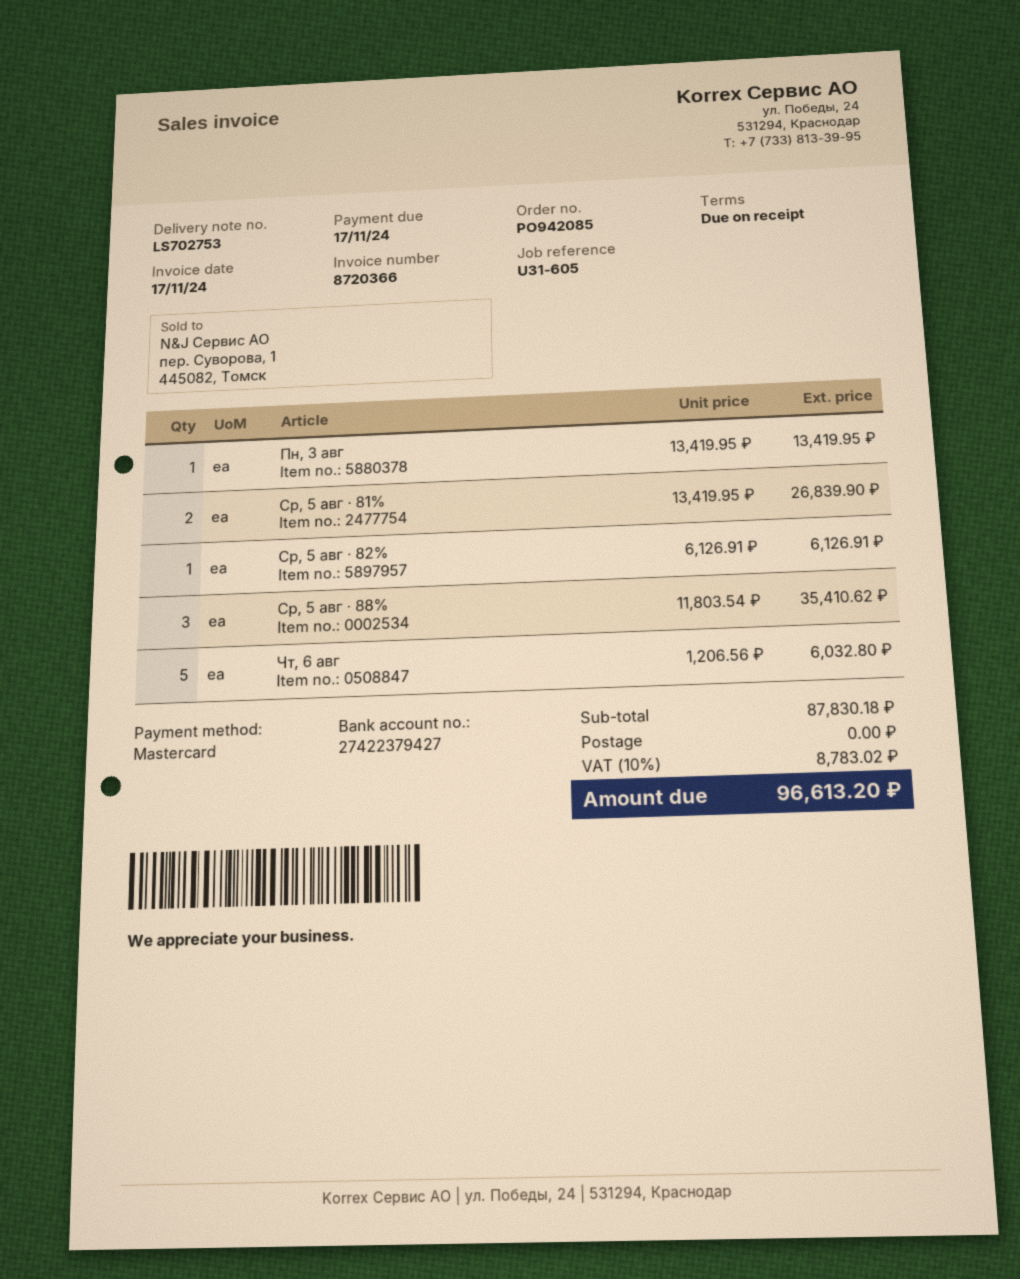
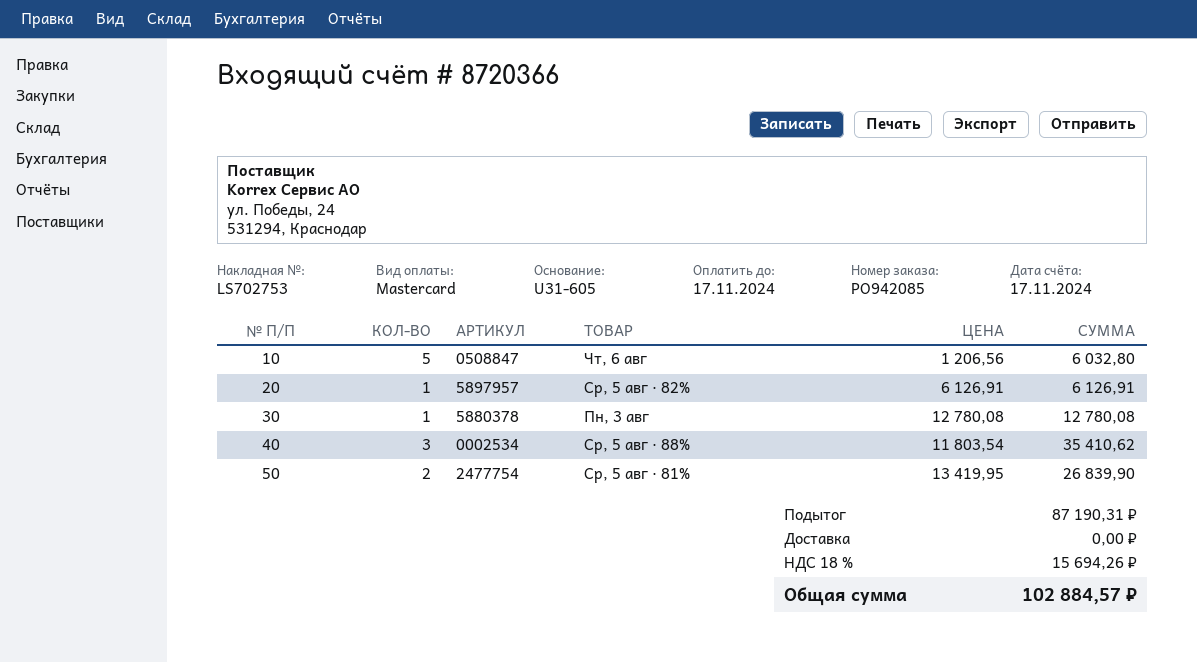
Пн, 3 авг: 1 x 13419.95 = 13419.95 -> 1 x 12780.08 = 12780.08
subtotal: 87830.18 -> 87190.31
tax: 10% = 8783.02 -> 18% = 15694.26
total: 96613.20 -> 102884.57

